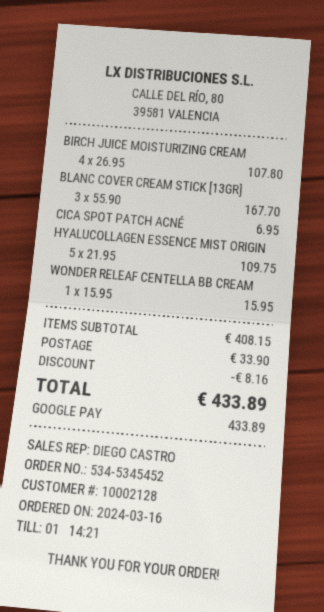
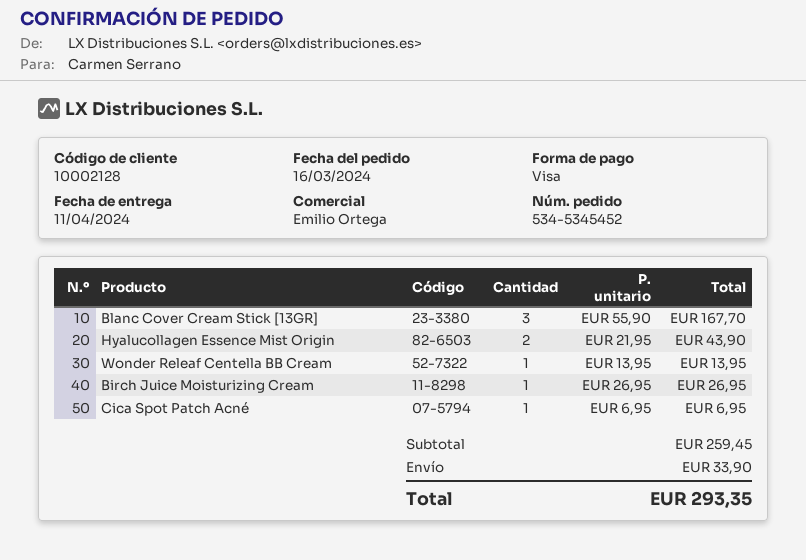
sales rep: DIEGO CASTRO -> Emilio Ortega
payment method: Google Pay -> Visa
BIRCH JUICE MOISTURIZING CREAM: 4 x 26.95 = 107.80 -> 1 x 26.95 = 26.95
HYALUCOLLAGEN ESSENCE MIST ORIGIN: 5 x 21.95 = 109.75 -> 2 x 21.95 = 43.90
WONDER RELEAF CENTELLA BB CREAM: 1 x 15.95 = 15.95 -> 1 x 13.95 = 13.95
subtotal: 408.15 -> 259.45
discount: 8.16 -> none
total: 433.89 -> 293.35

